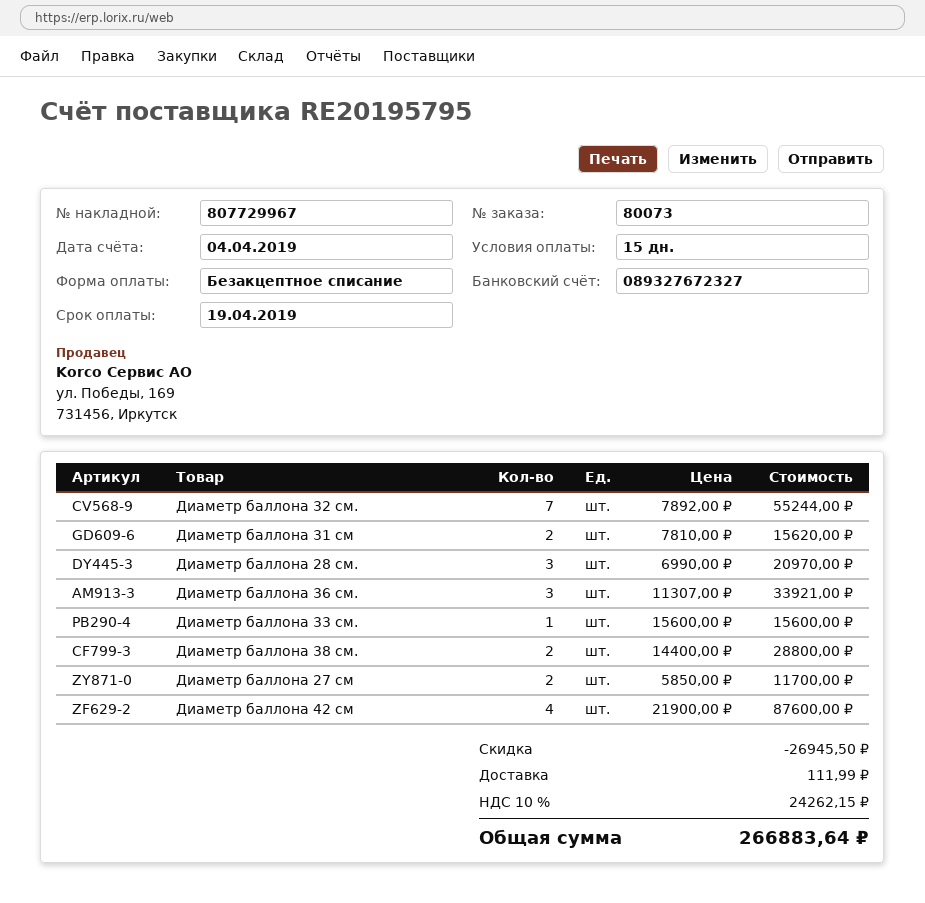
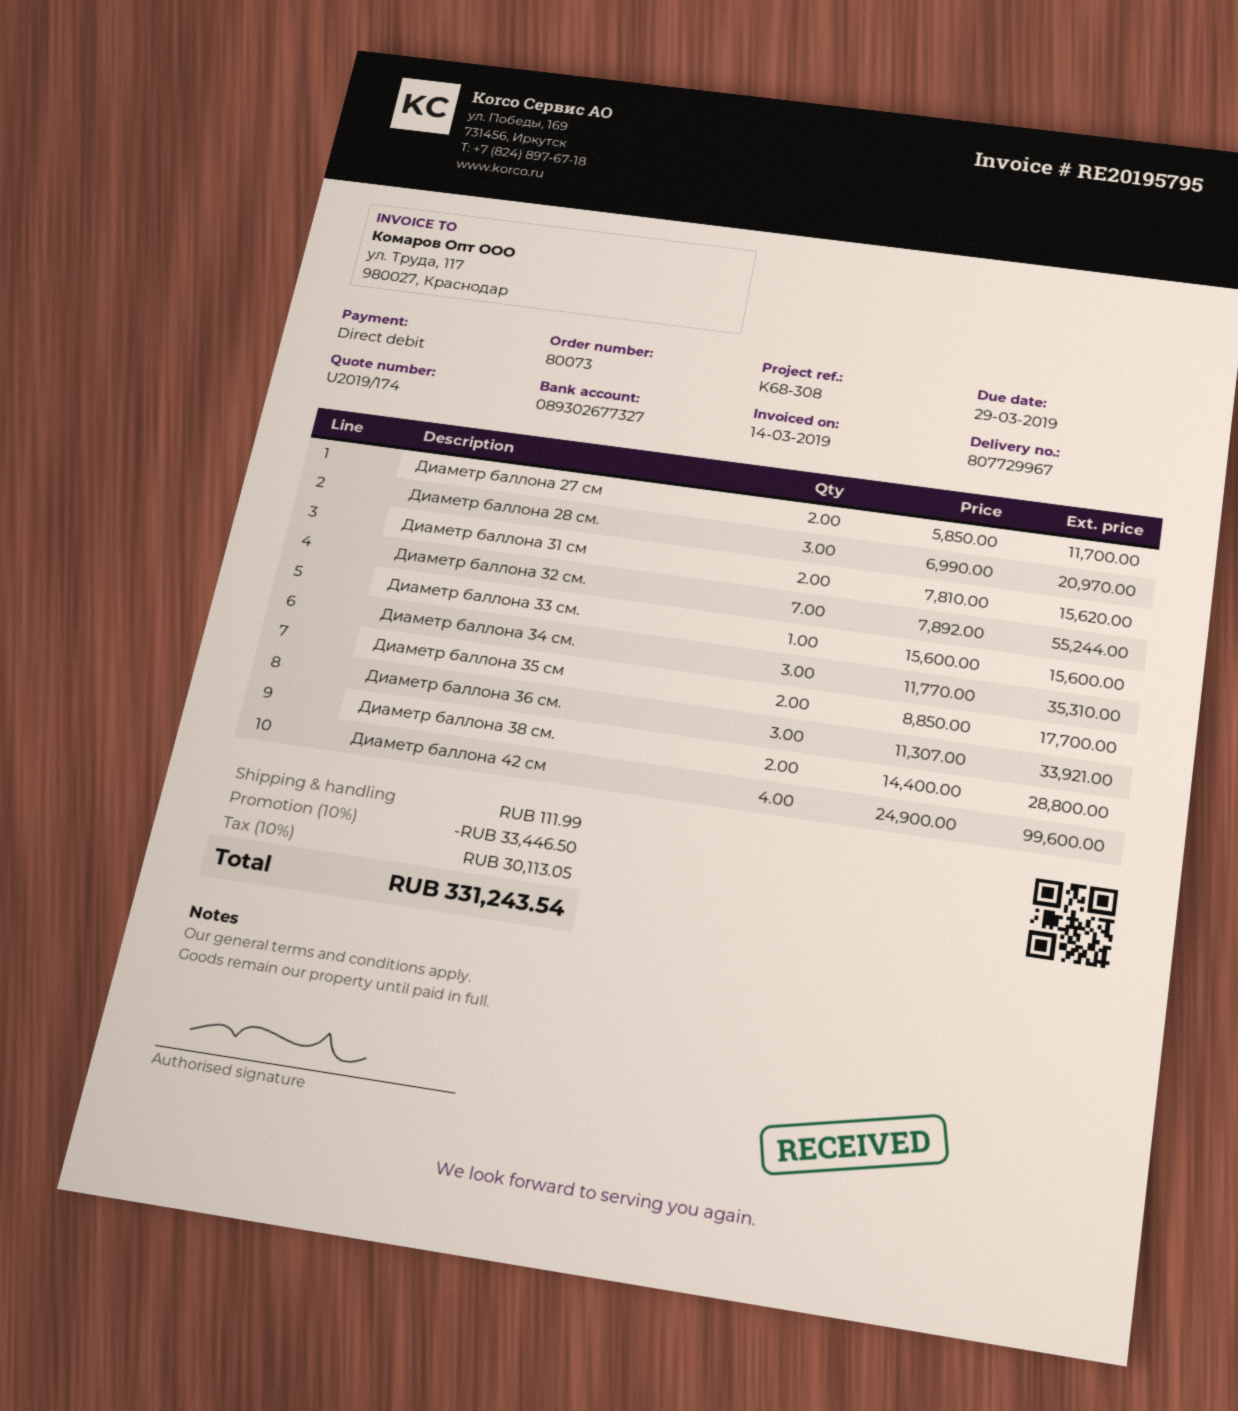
invoice date: 2019-04-04 -> 2019-03-14
due date: 2019-04-19 -> 2019-03-29
bank account: 089327672327 -> 089302677327
Диаметр баллона 42 см: 4 x 21900.00 = 87600.00 -> 4 x 24900.00 = 99600.00
Диаметр баллона 34 см.: none -> 3 x 11770.00 = 35310.00
Диаметр баллона 35 см: none -> 2 x 8850.00 = 17700.00
discount: 26945.50 -> 33446.50
tax: 10% = 24262.15 -> 10% = 30113.05
total: 266883.64 -> 331243.54

